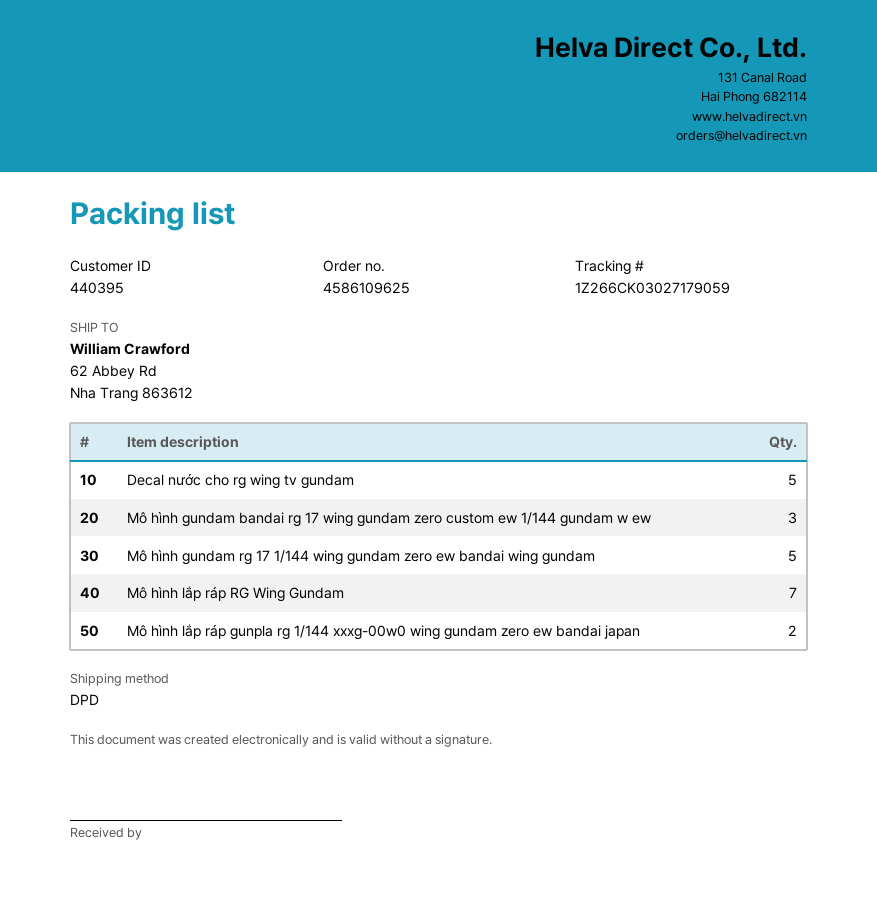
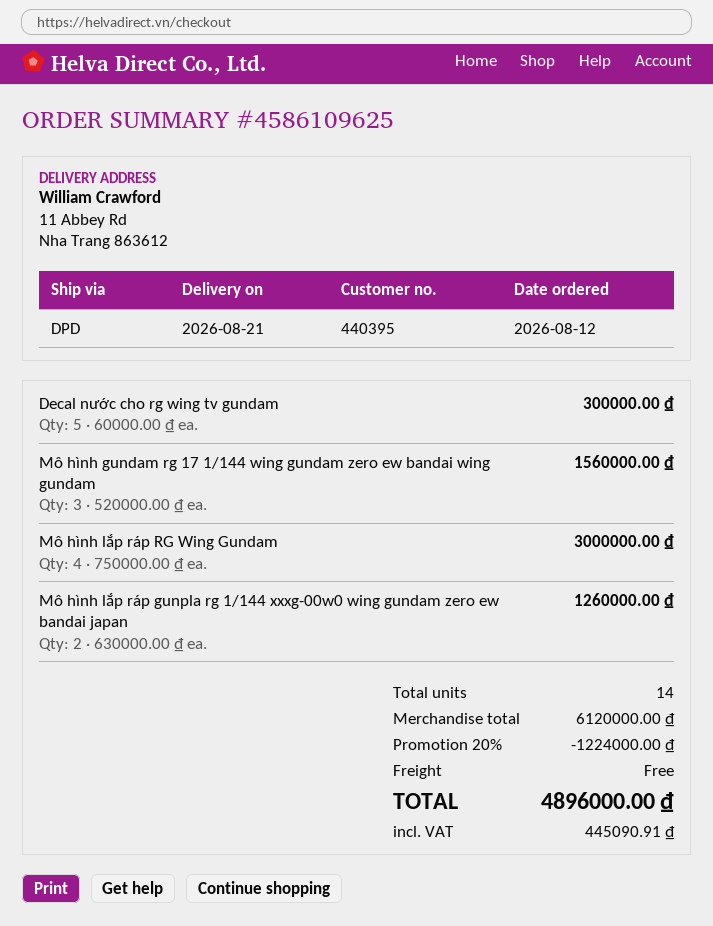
ship to: 62 Abbey Rd, Nha Trang 863612 -> 11 Abbey Rd, Nha Trang 863612
Mô hình gundam bandai rg 17 wing gundam zero custom ew 1/144 gundam w ew: 3 -> none
Mô hình gundam rg 17 1/144 wing gundam zero ew bandai wing gundam: 5 -> 3
Mô hình lắp ráp RG Wing Gundam: 7 -> 4

